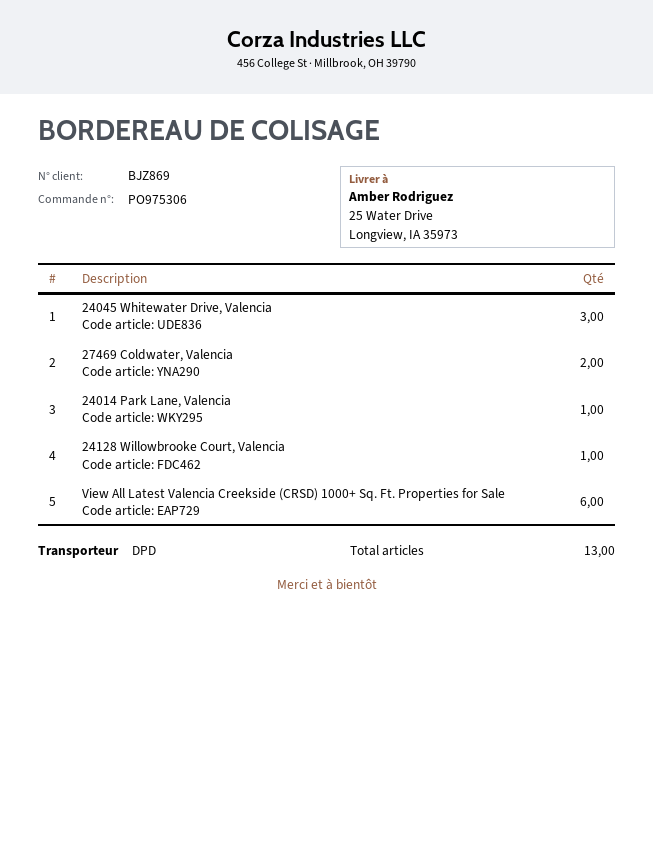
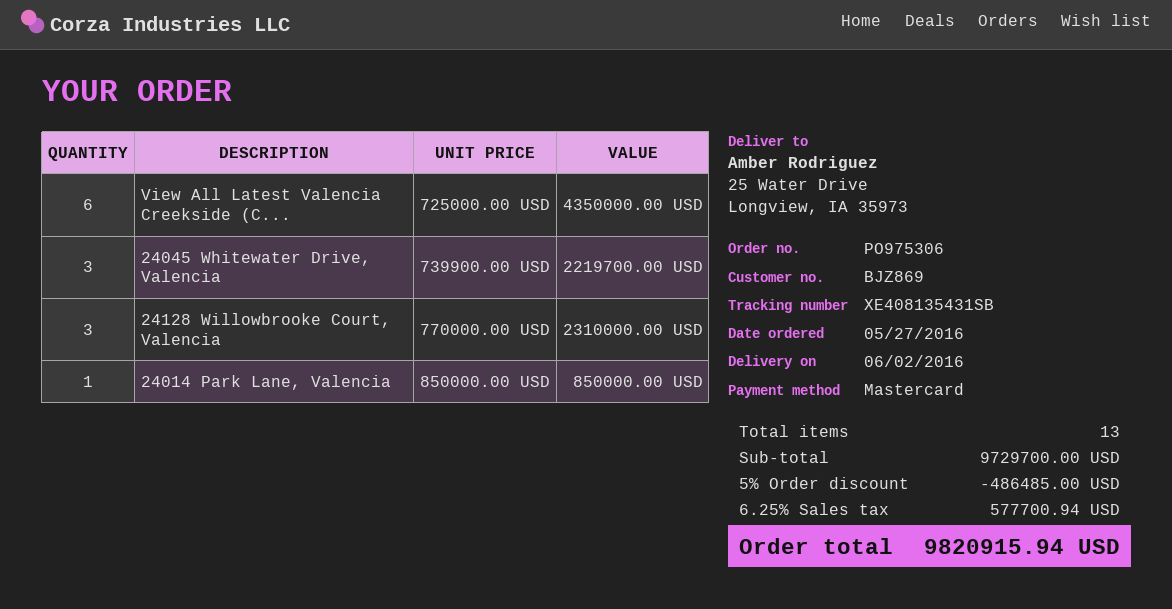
27469 Coldwater, Valencia: 2 -> none
24128 Willowbrooke Court, Valencia: 1 -> 3

